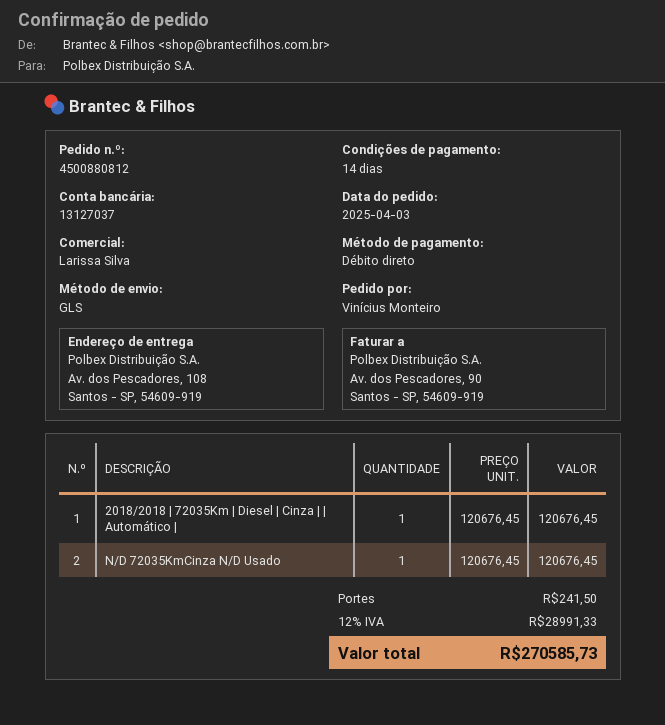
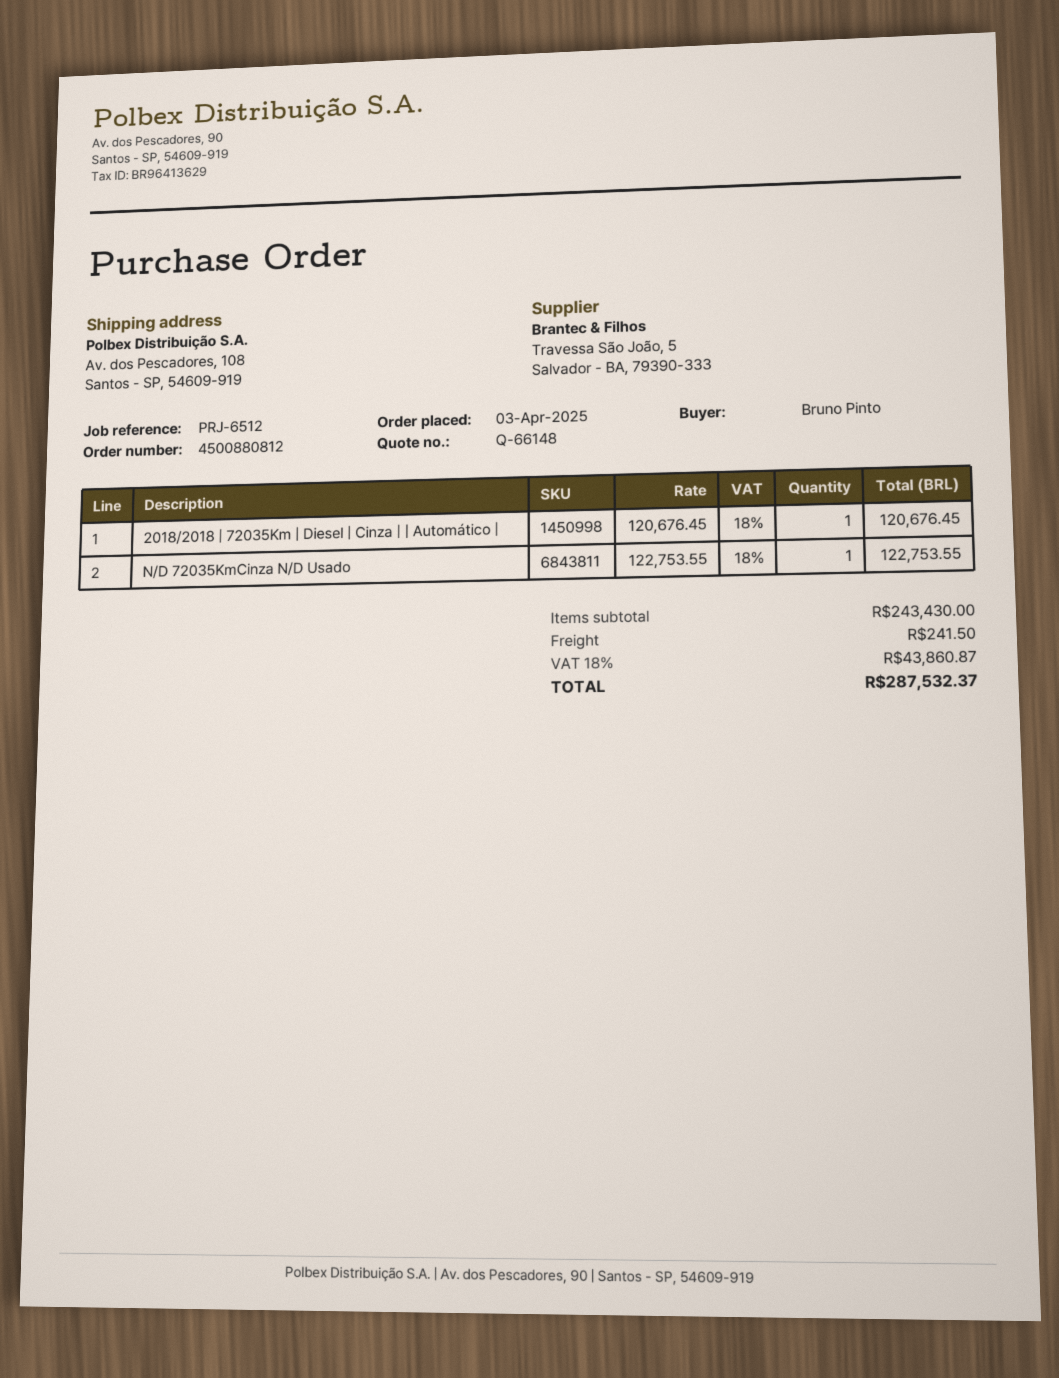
ordered by: Vinícius Monteiro -> Bruno Pinto
N/D 72035KmCinza N/D Usado: 1 x 120676.45 = 120676.45 -> 1 x 122753.55 = 122753.55
tax: 12% = 28991.33 -> 18% = 43860.87
total: 270585.73 -> 287532.37

